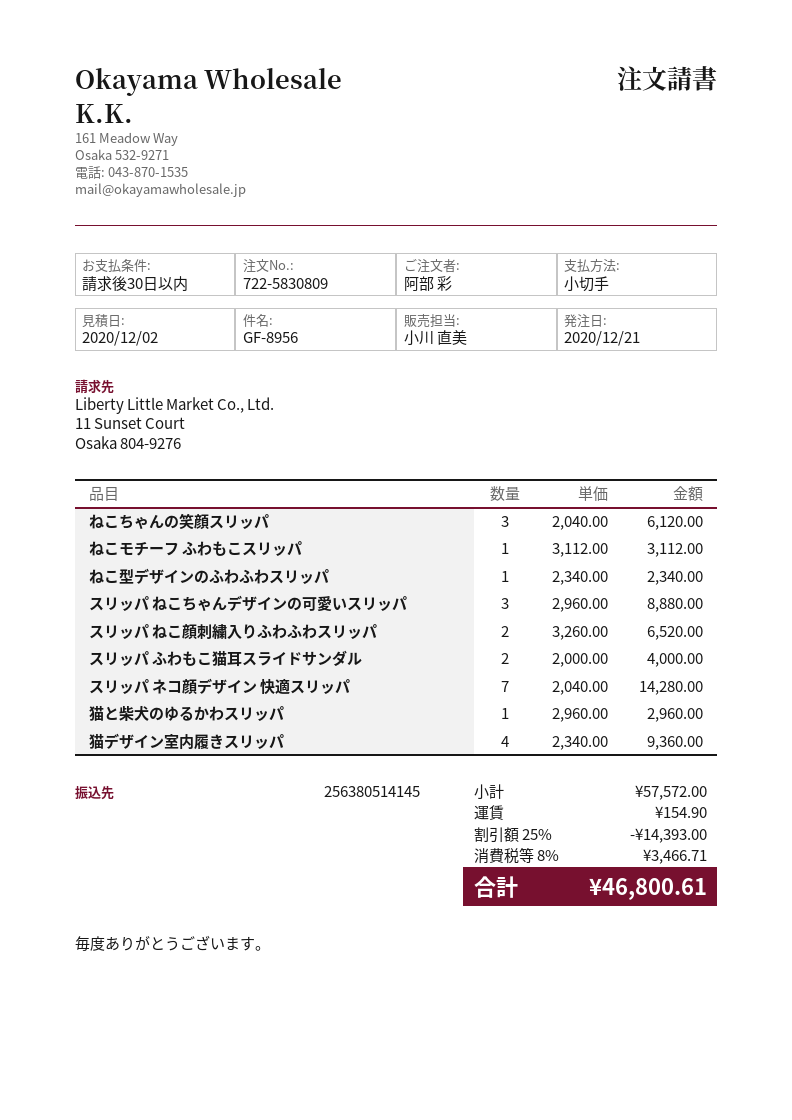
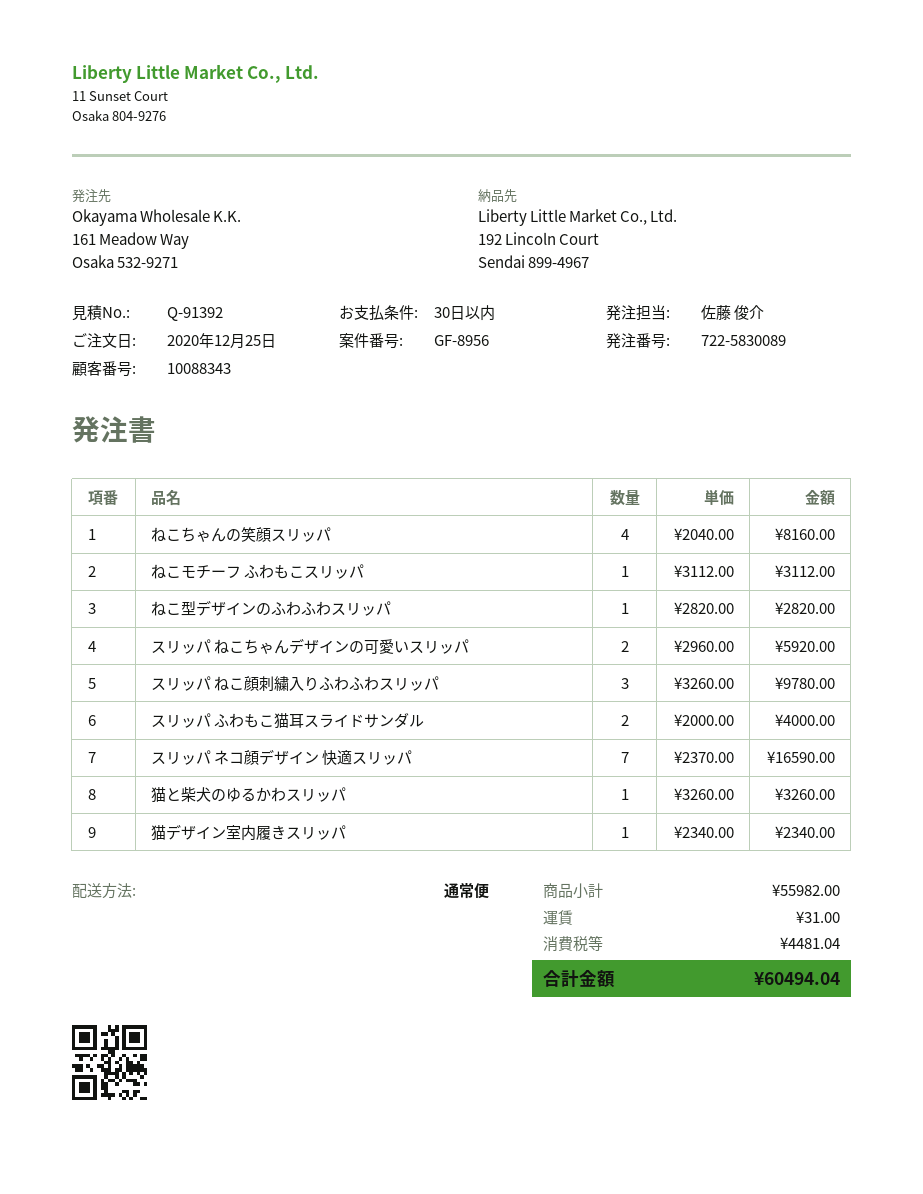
order number: 722-5830809 -> 722-5830089
order date: 2020-12-21 -> 2020-12-25
ordered by: 阿部 彩 -> 佐藤 俊介
ねこちゃんの笑顔スリッパ: 3 x 2040.00 = 6120.00 -> 4 x 2040.00 = 8160.00
ねこ型デザインのふわふわスリッパ: 1 x 2340.00 = 2340.00 -> 1 x 2820.00 = 2820.00
スリッパ ねこちゃんデザインの可愛いスリッパ: 3 x 2960.00 = 8880.00 -> 2 x 2960.00 = 5920.00
スリッパ ねこ顔刺繍入りふわふわスリッパ: 2 x 3260.00 = 6520.00 -> 3 x 3260.00 = 9780.00
スリッパ ネコ顔デザイン 快適スリッパ: 7 x 2040.00 = 14280.00 -> 7 x 2370.00 = 16590.00
猫と柴犬のゆるかわスリッパ: 1 x 2960.00 = 2960.00 -> 1 x 3260.00 = 3260.00
猫デザイン室内履きスリッパ: 4 x 2340.00 = 9360.00 -> 1 x 2340.00 = 2340.00
subtotal: 57572.00 -> 55982.00
discount: 25% = 14393.00 -> none
shipping: 154.90 -> 31.00
tax: 3466.71 -> 4481.04
total: 46800.61 -> 60494.04

